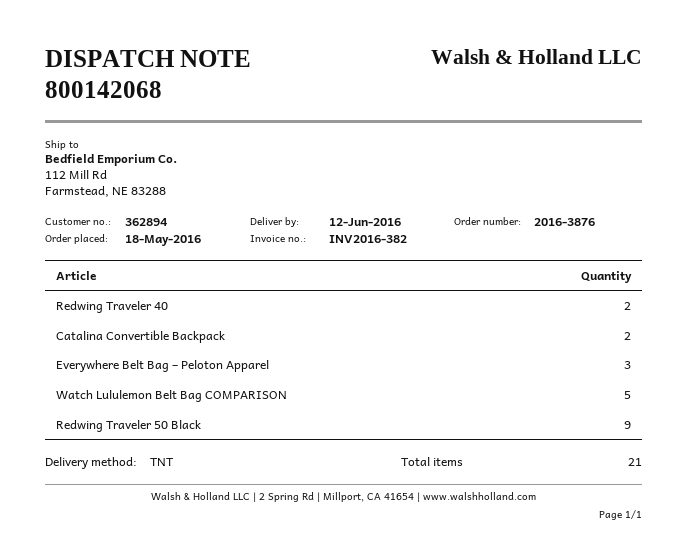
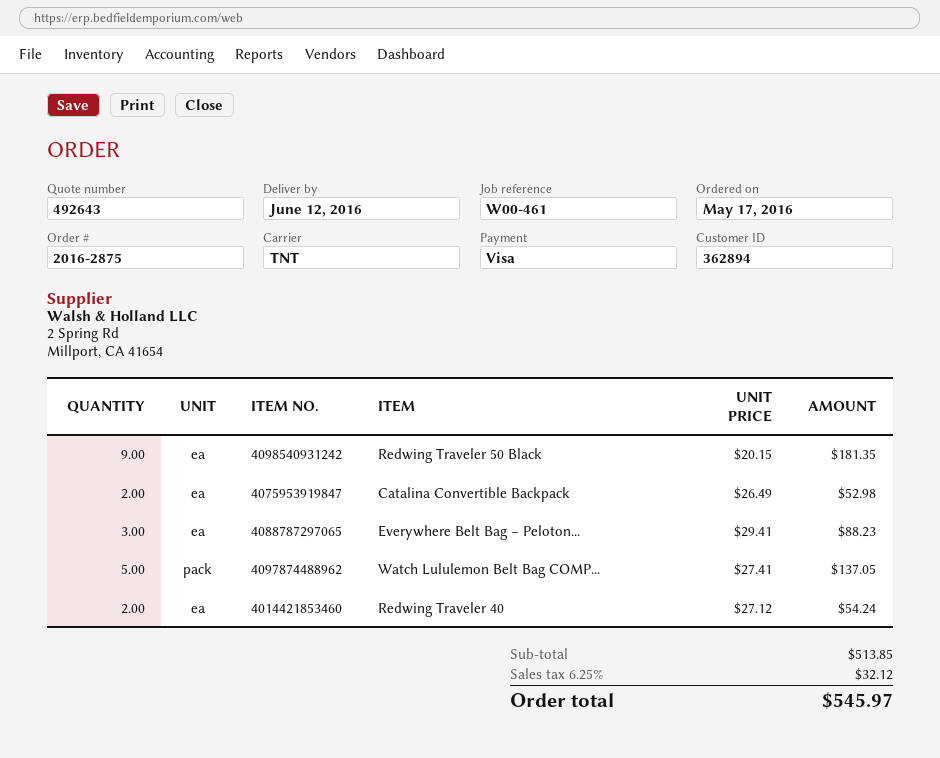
order number: 2016-3876 -> 2016-2875
order date: 2016-05-18 -> 2016-05-17

